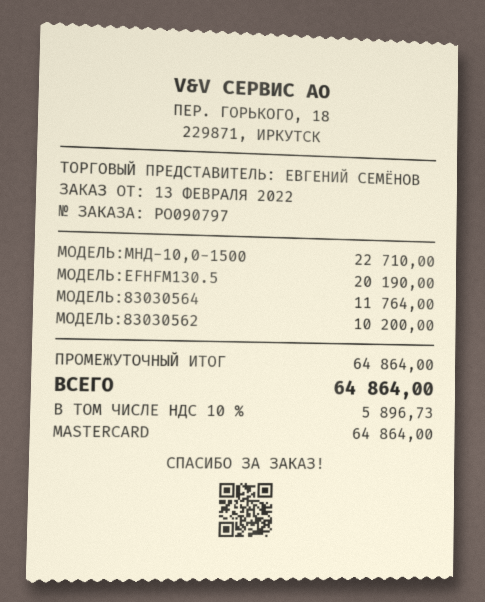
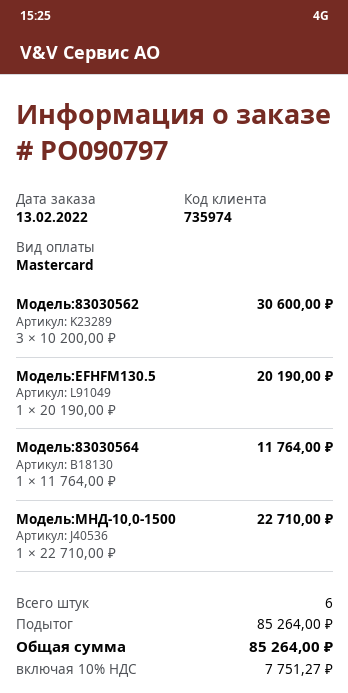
МОДЕЛЬ:83030562: 1 for 10200.00 -> 3 for 30600.00
subtotal: 64864.00 -> 85264.00
tax: 10% = 5896.73 -> 10% = 7751.27
total: 64864.00 -> 85264.00

